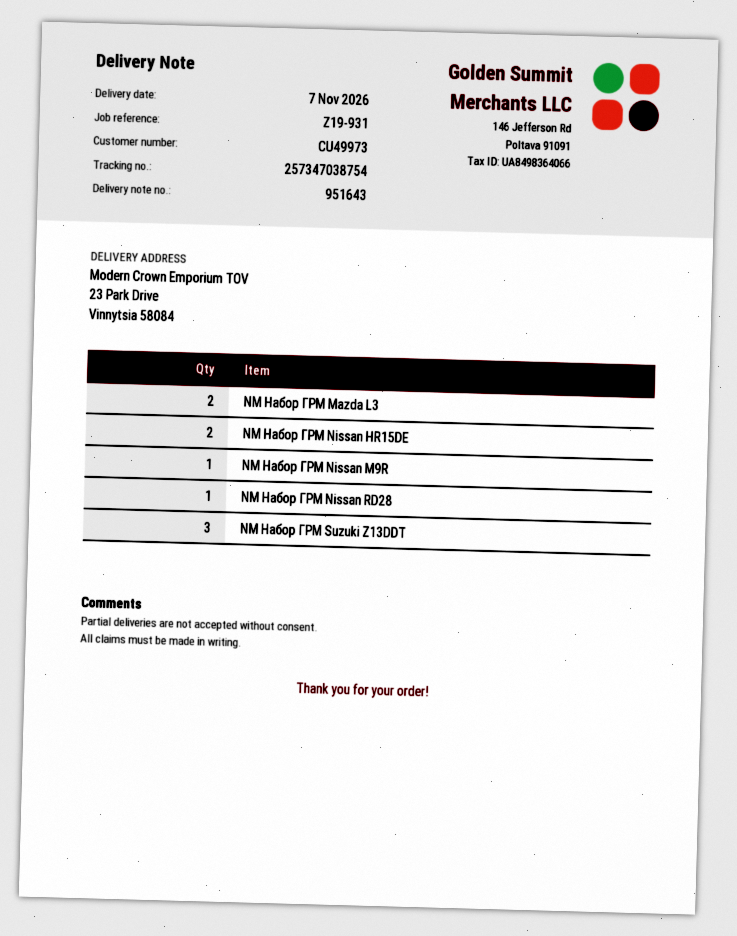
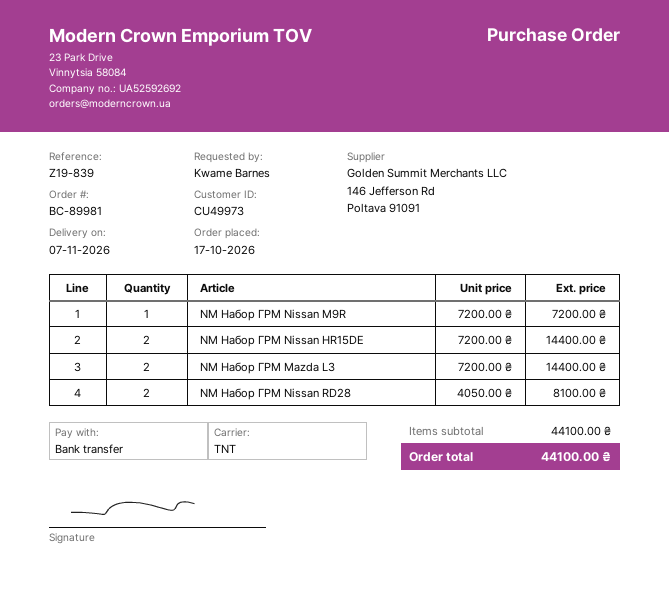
reference: Z19-931 -> Z19-839
NM Набор ГРМ Nissan RD28: 1 -> 2
NM Набор ГРМ Suzuki Z13DDT: 3 -> none

